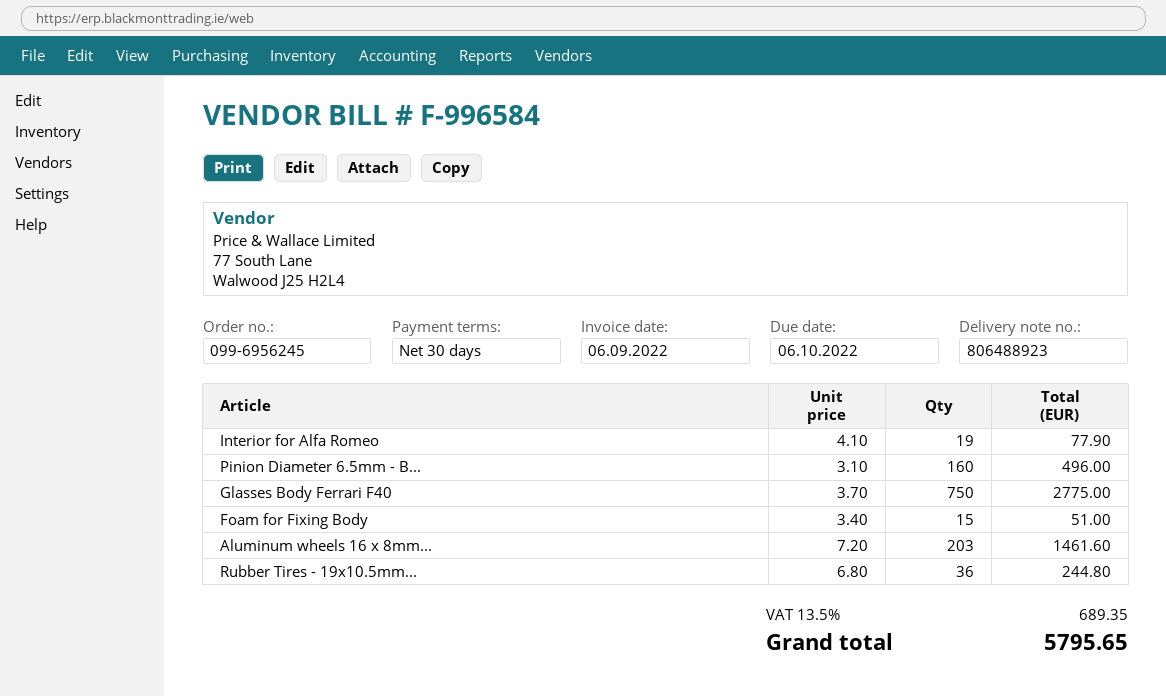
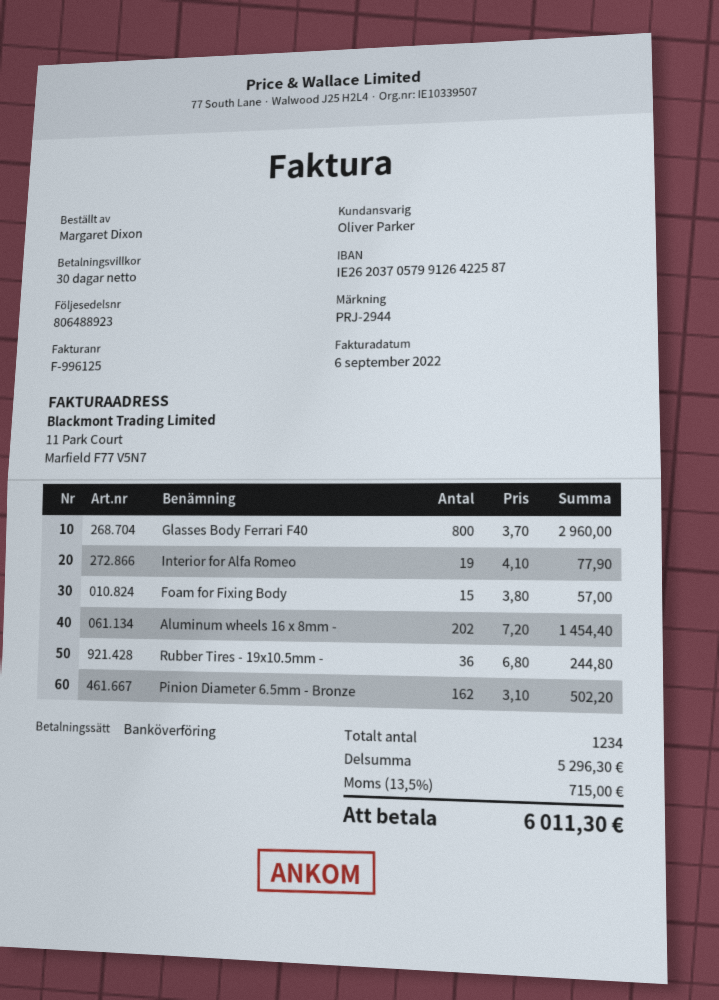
invoice number: F-996584 -> F-996125
Pinion Diameter 6.5mm - B...: 160 x 3.10 = 496.00 -> 162 x 3.10 = 502.20
Glasses Body Ferrari F40: 750 x 3.70 = 2775.00 -> 800 x 3.70 = 2960.00
Foam for Fixing Body: 15 x 3.40 = 51.00 -> 15 x 3.80 = 57.00
Aluminum wheels 16 x 8mm...: 203 x 7.20 = 1461.60 -> 202 x 7.20 = 1454.40
tax: 13.5% = 689.35 -> 13.5% = 715.00
total: 5795.65 -> 6011.30

